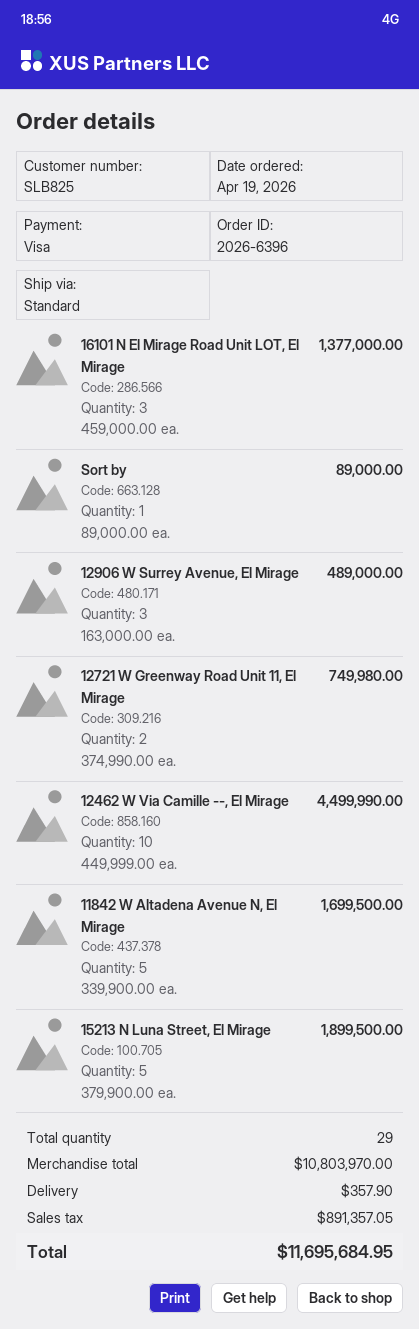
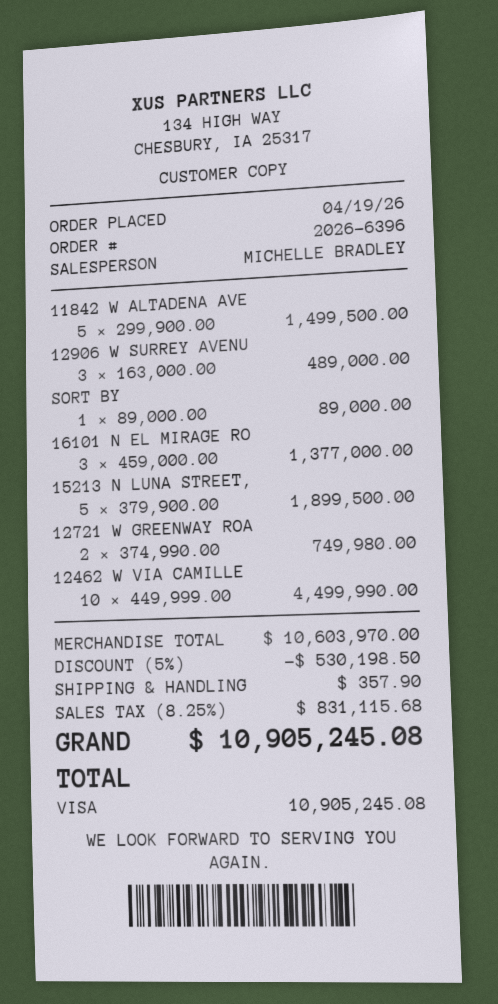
11842 W Altadena Avenue N, El Mirage: 5 x 339900.00 = 1699500.00 -> 5 x 299900.00 = 1499500.00
subtotal: 10803970.00 -> 10603970.00
discount: none -> 5% = 530198.50
tax: 891357.05 -> 831115.68
total: 11695684.95 -> 10905245.08

